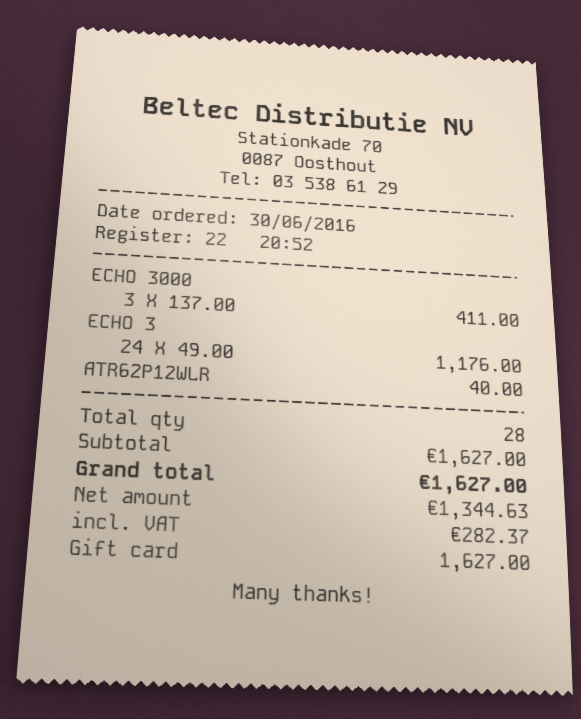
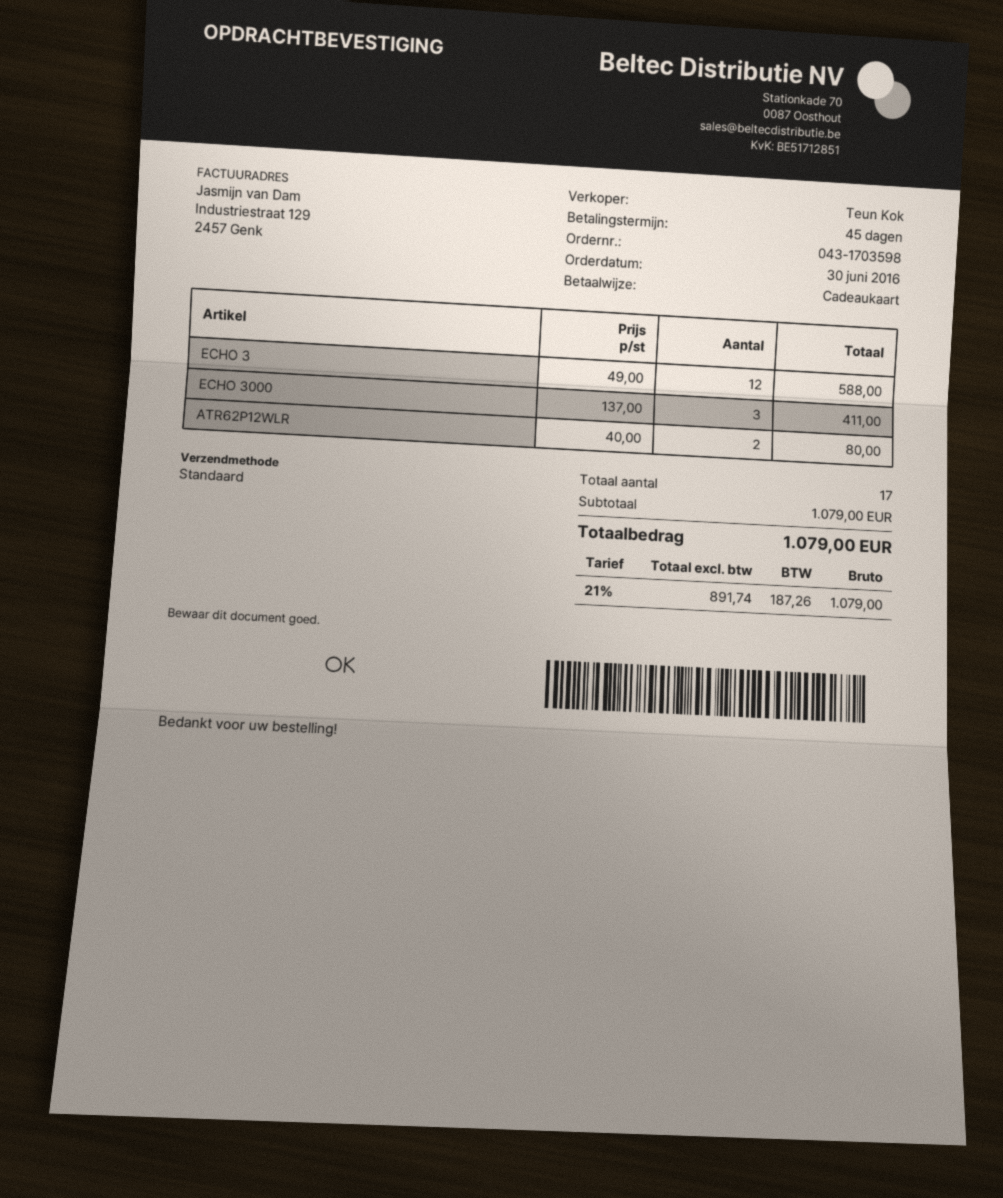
ECHO 3: 24 x 49.00 = 1176.00 -> 12 x 49.00 = 588.00
ATR62P12WLR: 1 x 40.00 = 40.00 -> 2 x 40.00 = 80.00
total quantity: 28 -> 17
subtotal: 1627.00 -> 1079.00
net: 1344.63 -> 891.74
tax: 282.37 -> 187.26
total: 1627.00 -> 1079.00

